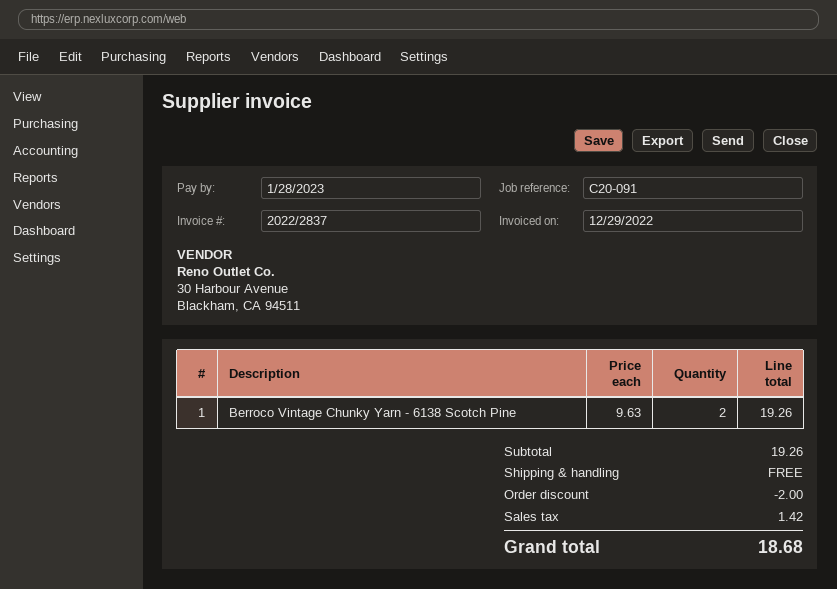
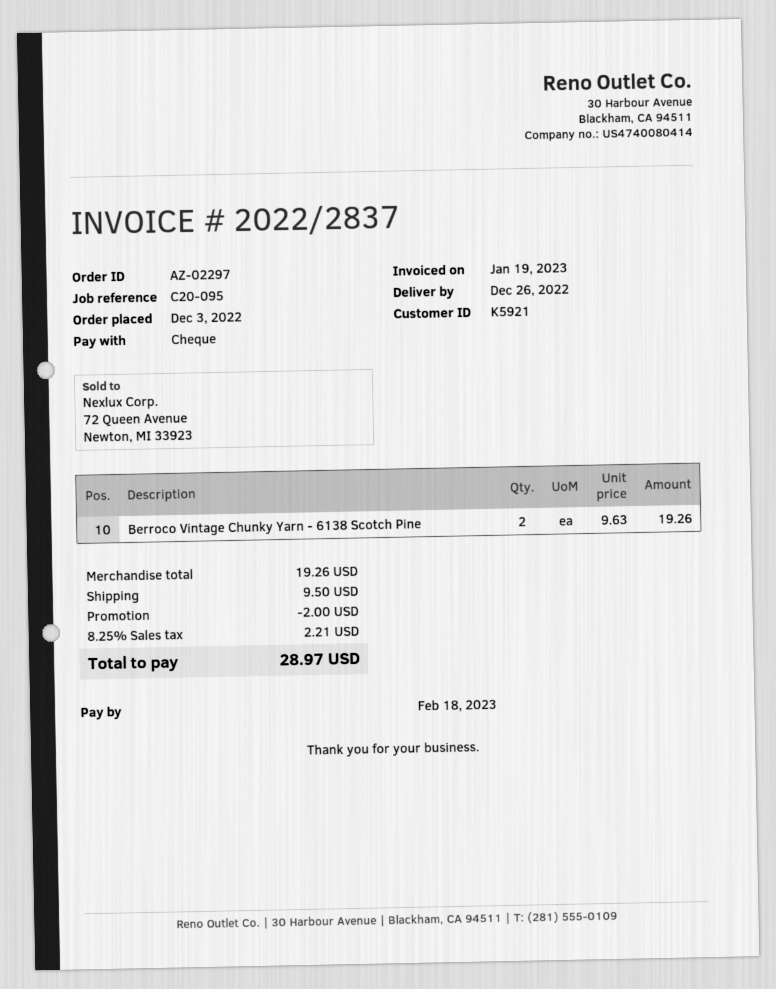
invoice date: 2022-12-29 -> 2023-01-19
due date: 2023-01-28 -> 2023-02-18
reference: C20-091 -> C20-095
shipping: 0.00 -> 9.50
tax: 1.42 -> 2.21
total: 18.68 -> 28.97

